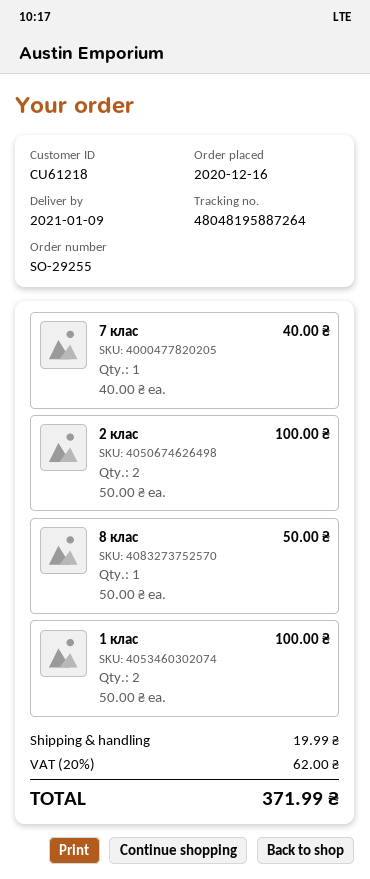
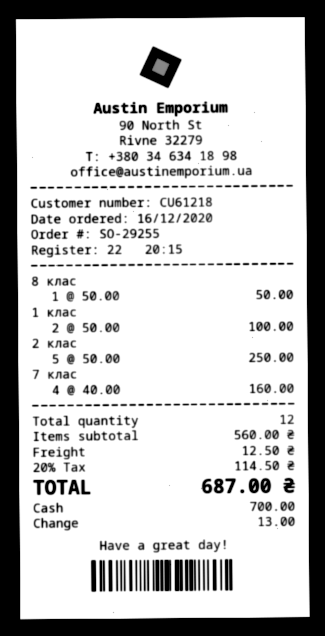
7 клас: 1 x 40.00 = 40.00 -> 4 x 40.00 = 160.00
2 клас: 2 x 50.00 = 100.00 -> 5 x 50.00 = 250.00
shipping: 19.99 -> 12.50
tax: 20% = 62.00 -> 20% = 114.50
total: 371.99 -> 687.00

